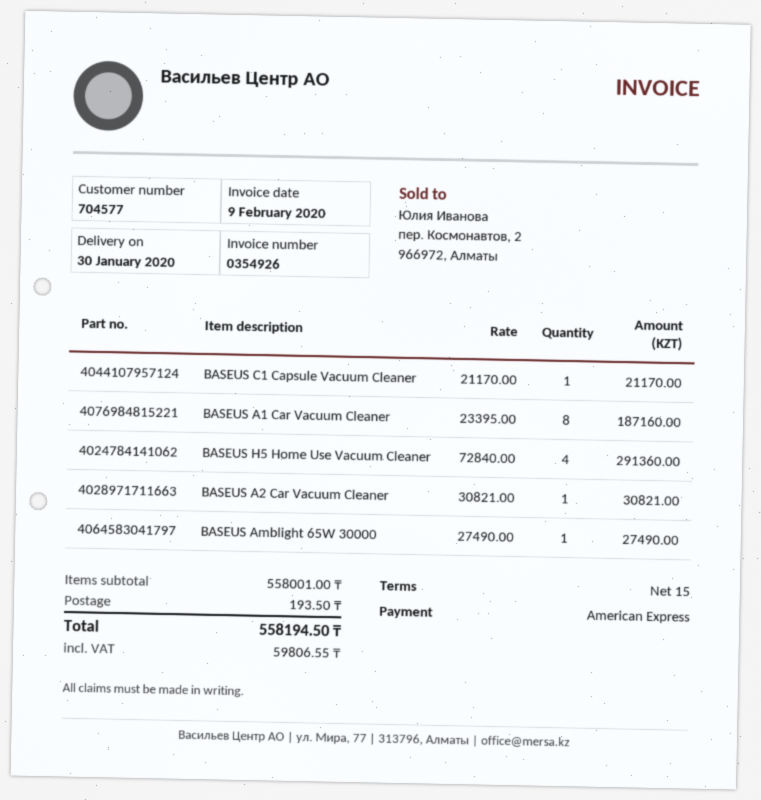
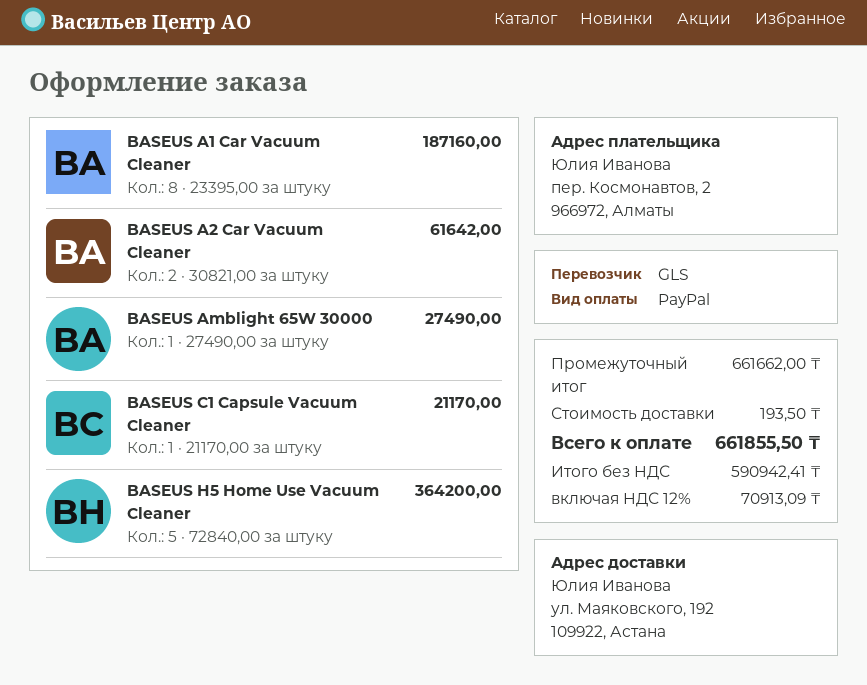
payment method: American Express -> PayPal
BASEUS H5 Home Use Vacuum Cleaner: 4 x 72840.00 = 291360.00 -> 5 x 72840.00 = 364200.00
BASEUS A2 Car Vacuum Cleaner: 1 x 30821.00 = 30821.00 -> 2 x 30821.00 = 61642.00
subtotal: 558001.00 -> 661662.00
tax: 59806.55 -> 70913.09
total: 558194.50 -> 661855.50

